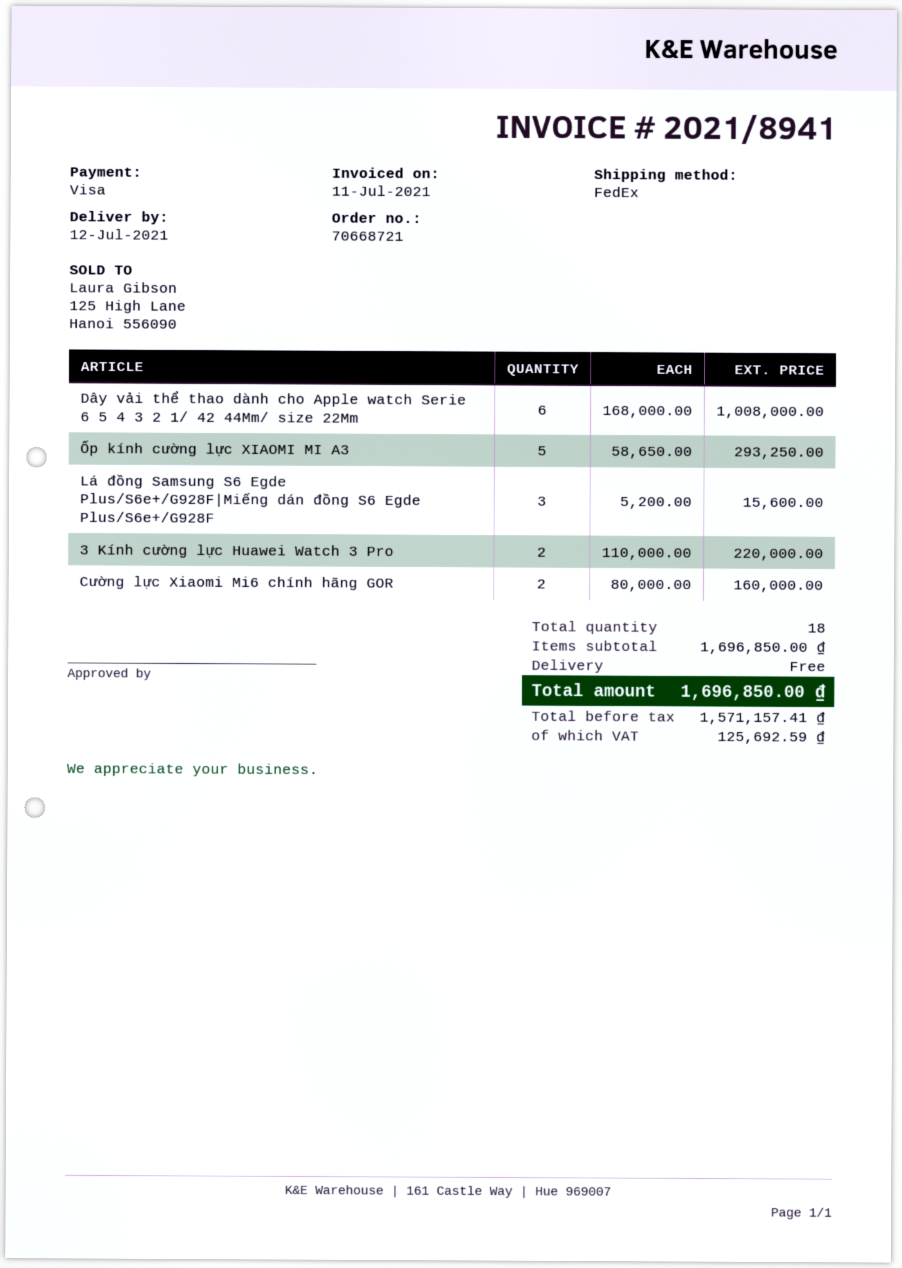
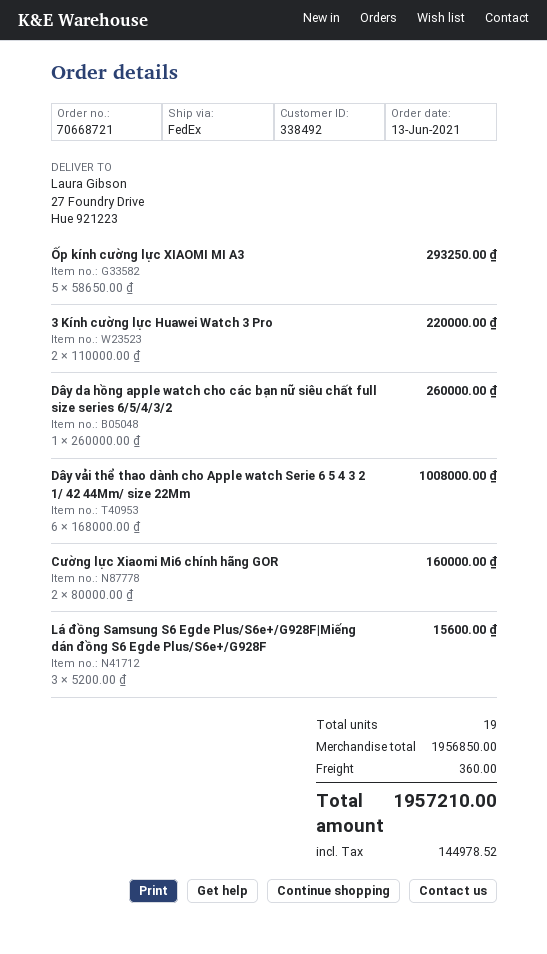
Dây da hồng apple watch cho các bạn nữ siêu chất full size series 6/5/4/3/2: none -> 1 x 260000.00 = 260000.00
total quantity: 18 -> 19
subtotal: 1696850.00 -> 1956850.00
shipping: 0.00 -> 360.00
tax: 125692.59 -> 144978.52
total: 1696850.00 -> 1957210.00

